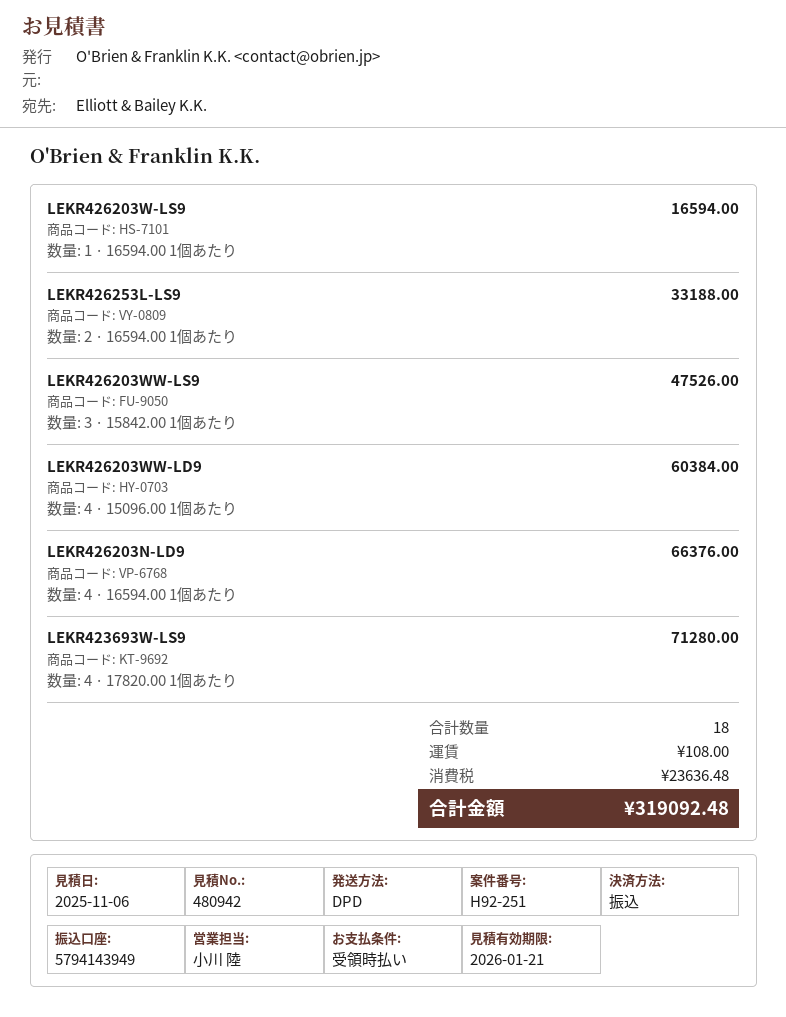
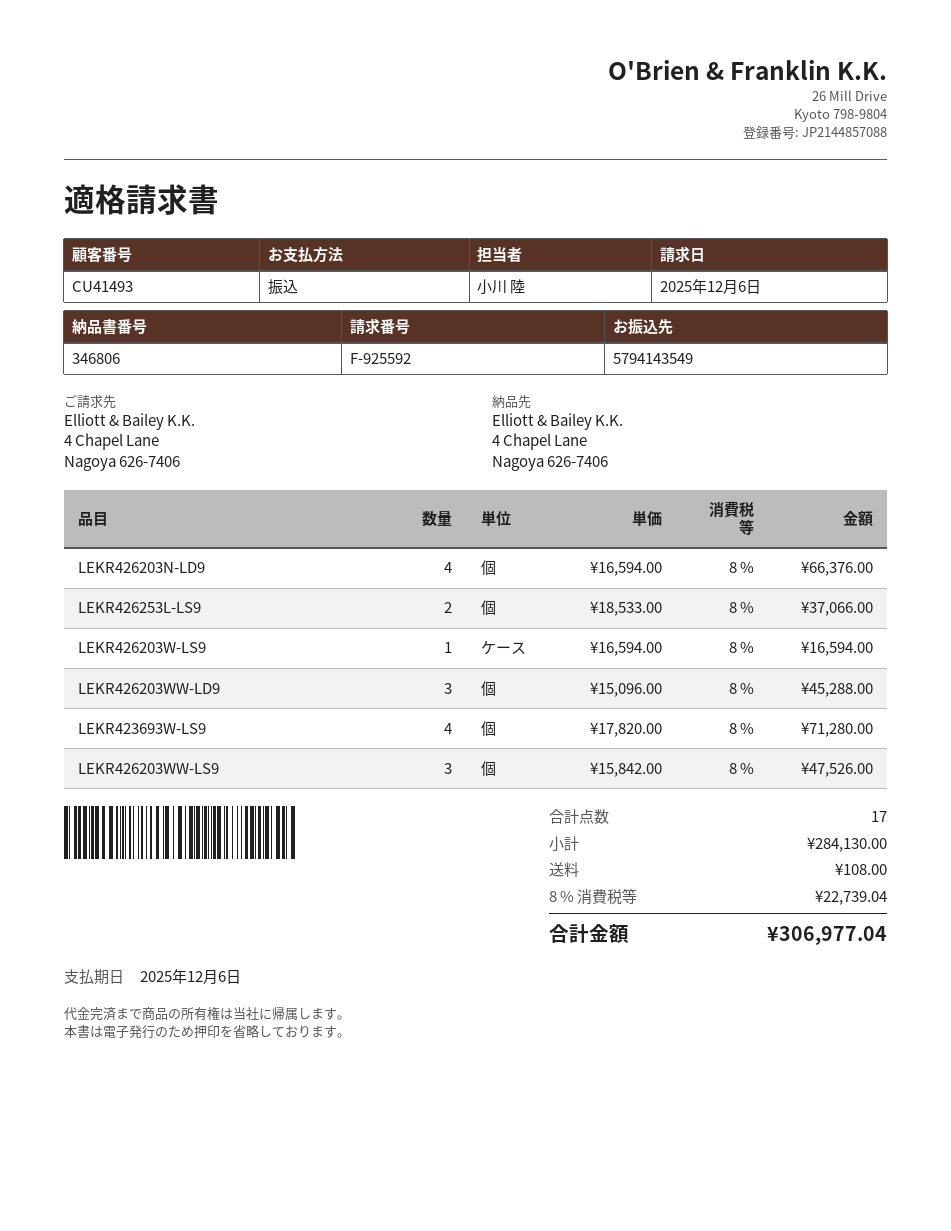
bank account: 5794143949 -> 5794143549
LEKR426253L-LS9: 2 x 16594.00 = 33188.00 -> 2 x 18533.00 = 37066.00
LEKR426203WW-LD9: 4 x 15096.00 = 60384.00 -> 3 x 15096.00 = 45288.00
total quantity: 18 -> 17
tax: 23636.48 -> 22739.04
total: 319092.48 -> 306977.04

